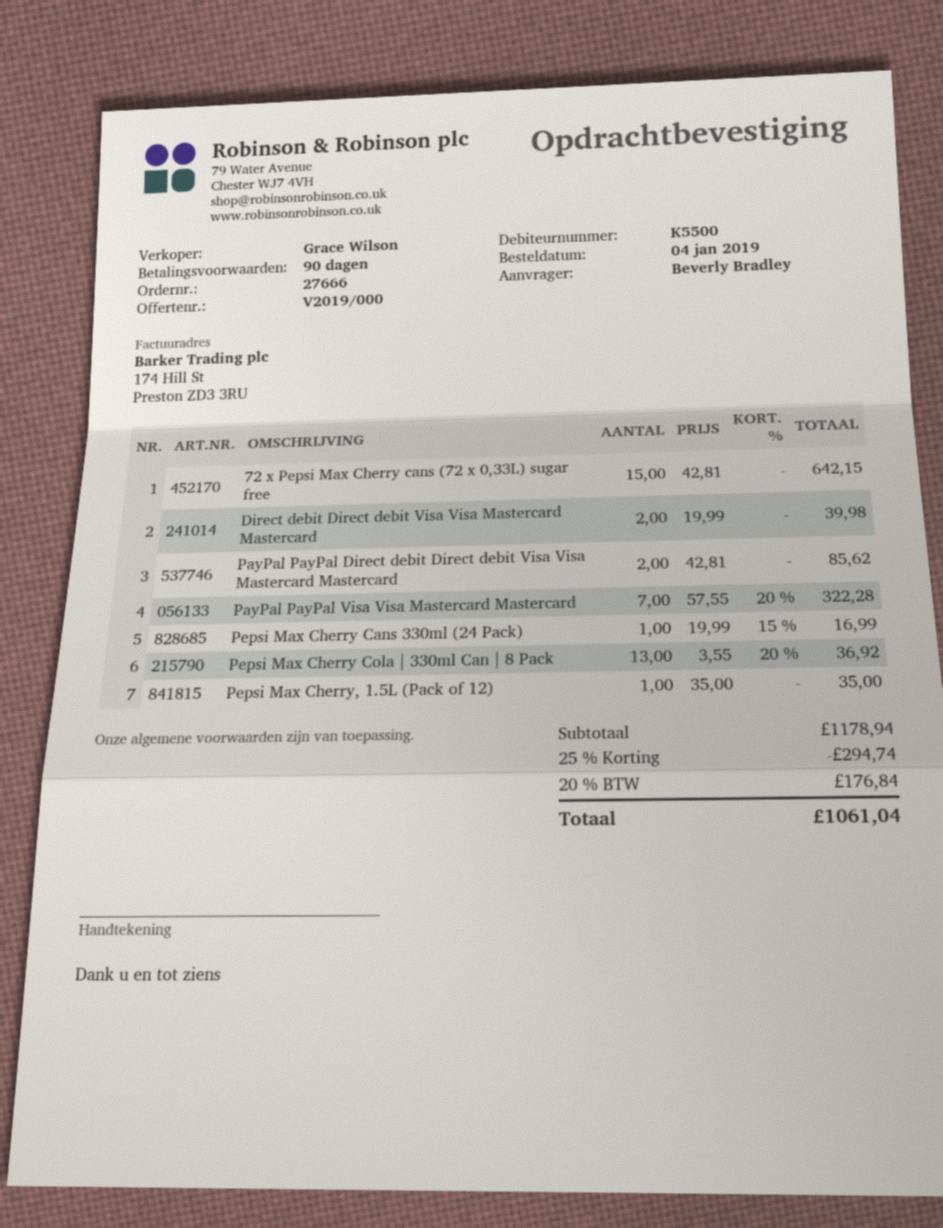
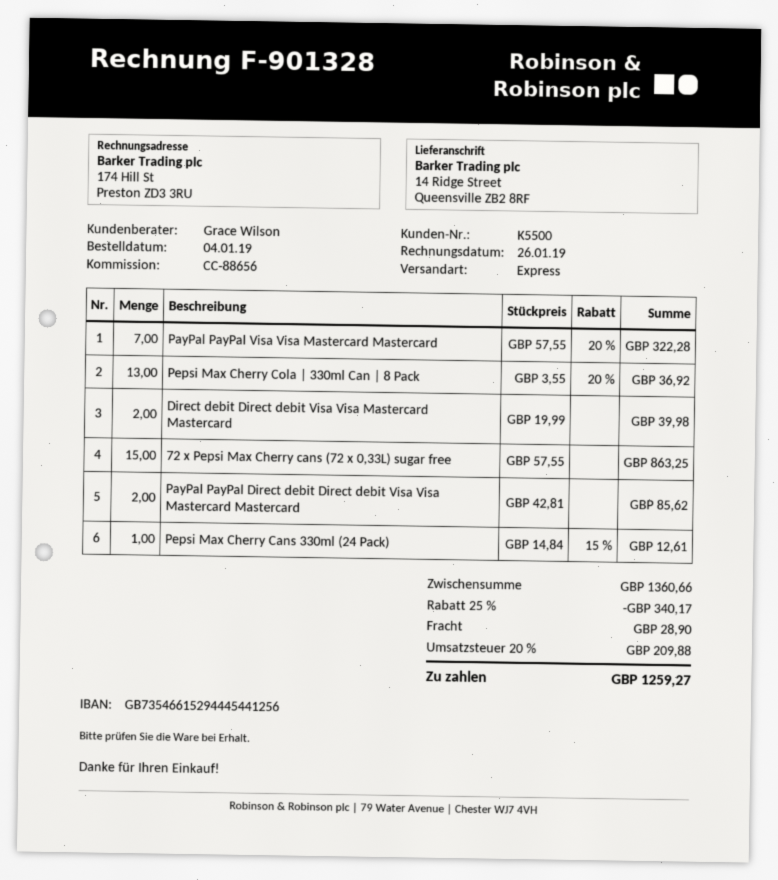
72 x Pepsi Max Cherry cans (72 x 0,33L) sugar free: 15 x 42.81 = 642.15 -> 15 x 57.55 = 863.25
Pepsi Max Cherry Cans 330ml (24 Pack): 1 x 19.99 - 15% = 16.99 -> 1 x 14.84 - 15% = 12.61
Pepsi Max Cherry, 1.5L (Pack of 12): 1 x 35.00 = 35.00 -> none
subtotal: 1178.94 -> 1360.66
discount: 25% = 294.74 -> 25% = 340.17
shipping: none -> 28.90
tax: 20% = 176.84 -> 20% = 209.88
total: 1061.04 -> 1259.27

